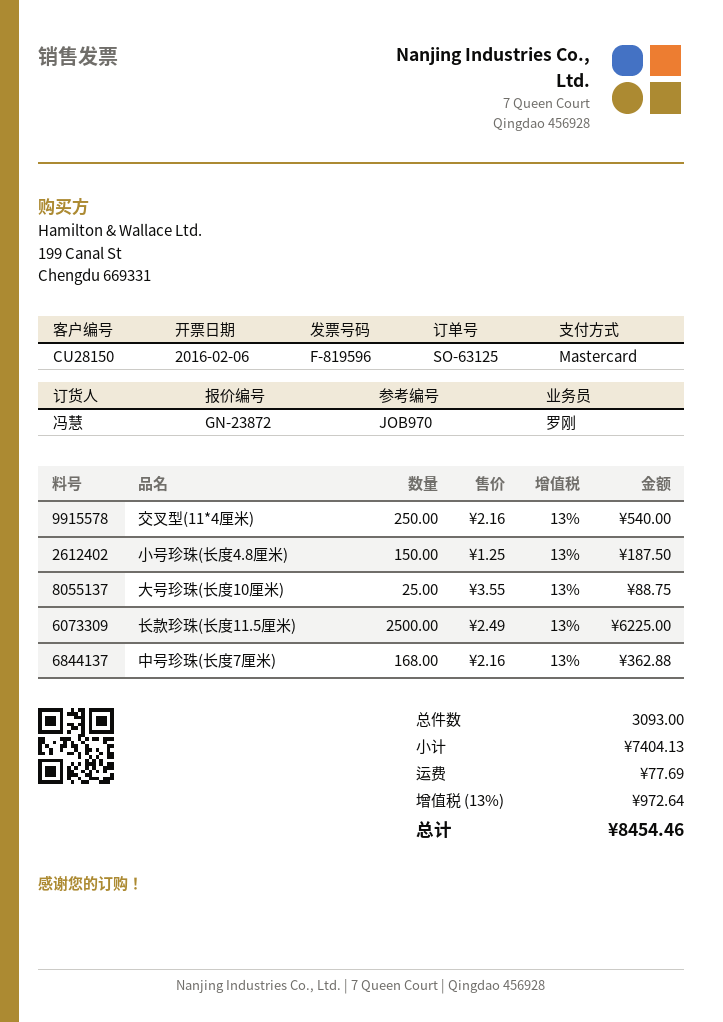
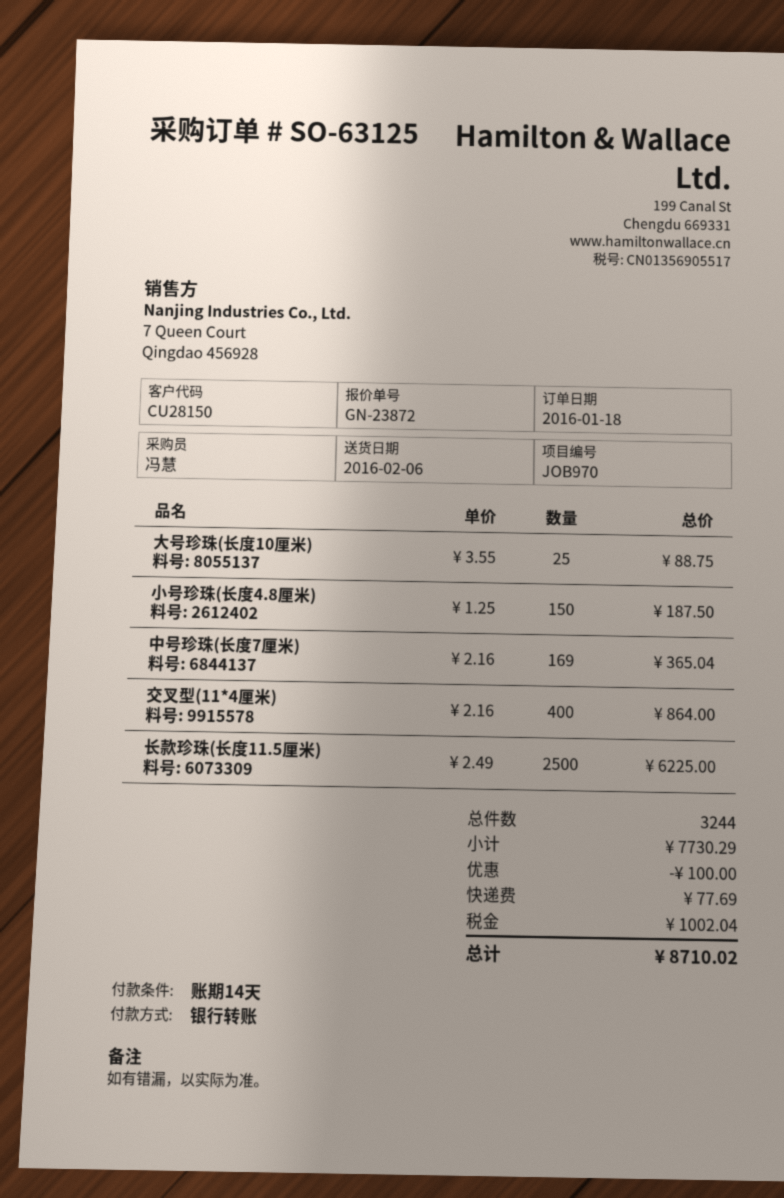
payment method: Mastercard -> bank transfer
交叉型(11*4厘米): 250 x 2.16 = 540.00 -> 400 x 2.16 = 864.00
中号珍珠(长度7厘米): 168 x 2.16 = 362.88 -> 169 x 2.16 = 365.04
total quantity: 3093 -> 3244
subtotal: 7404.13 -> 7730.29
discount: none -> 100.00
tax: 972.64 -> 1002.04
total: 8454.46 -> 8710.02

